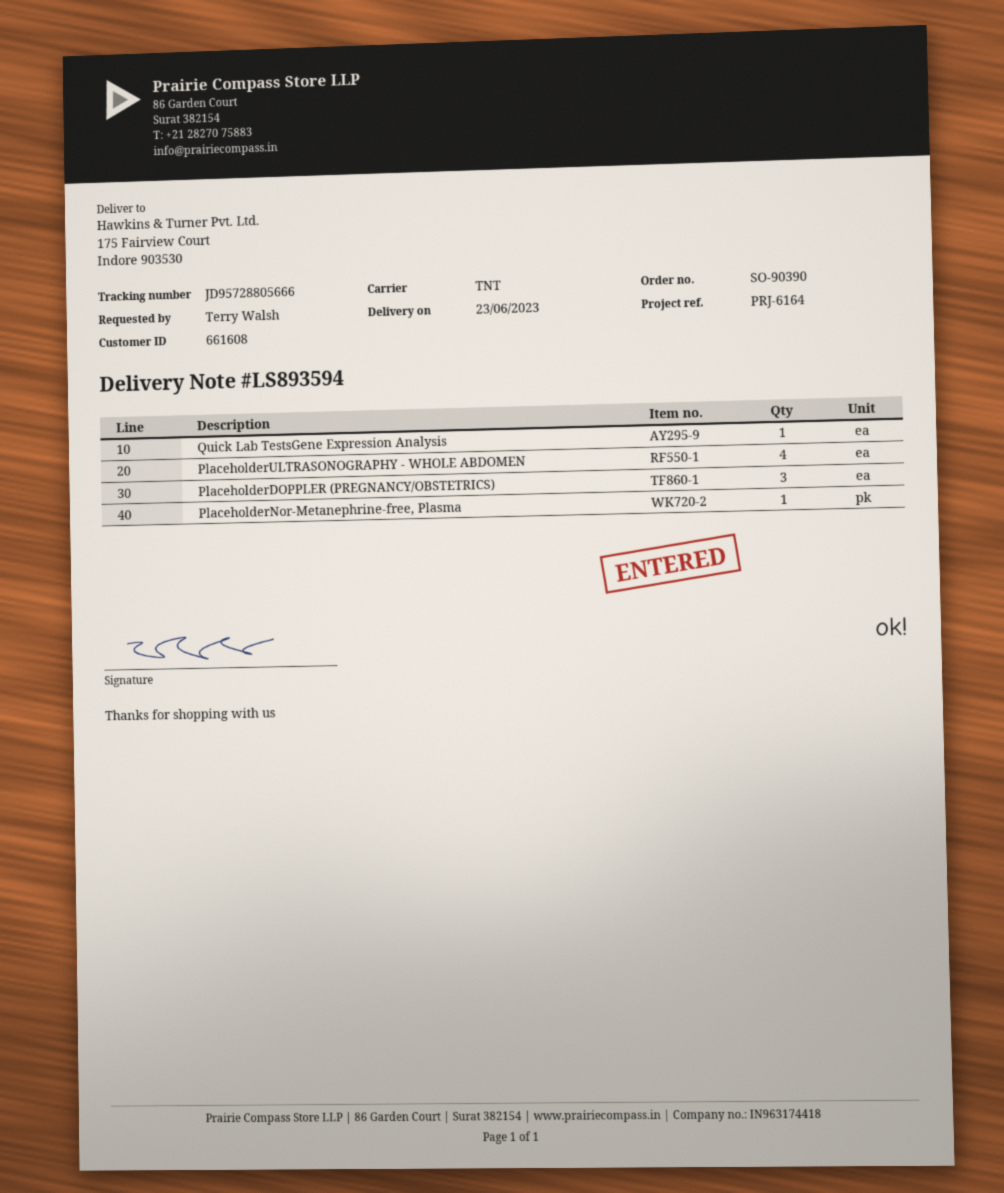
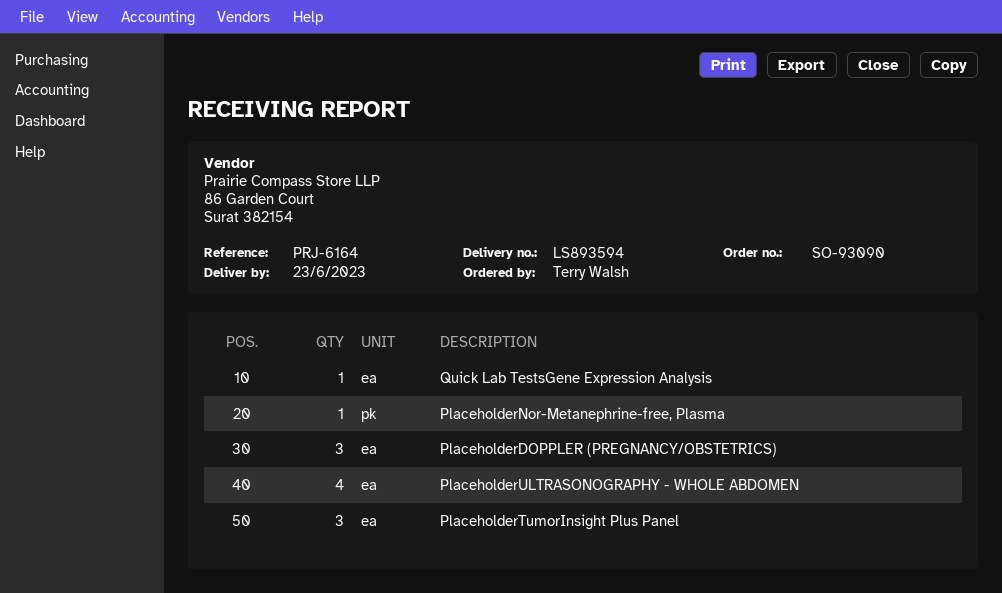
order number: SO-90390 -> SO-93090
PlaceholderTumorInsight Plus Panel: none -> 3

